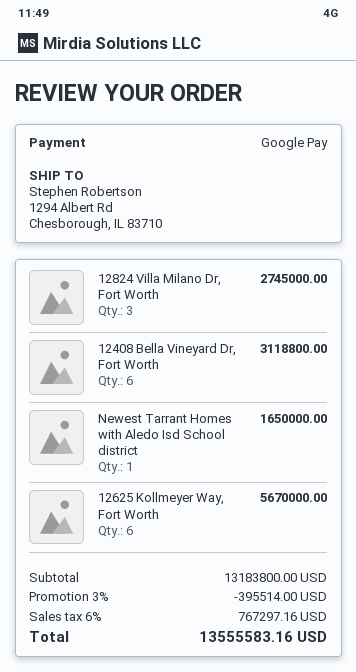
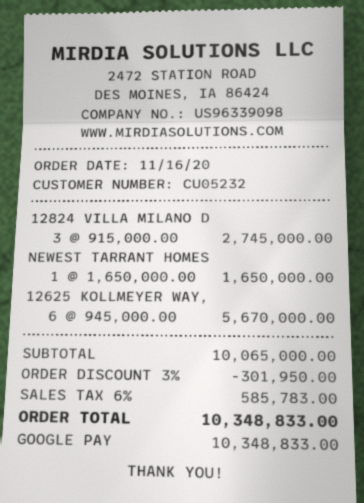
12408 Bella Vineyard Dr, Fort Worth: 6 for 3118800.00 -> none
subtotal: 13183800.00 -> 10065000.00
discount: 3% = 395514.00 -> 3% = 301950.00
tax: 6% = 767297.16 -> 6% = 585783.00
total: 13555583.16 -> 10348833.00

